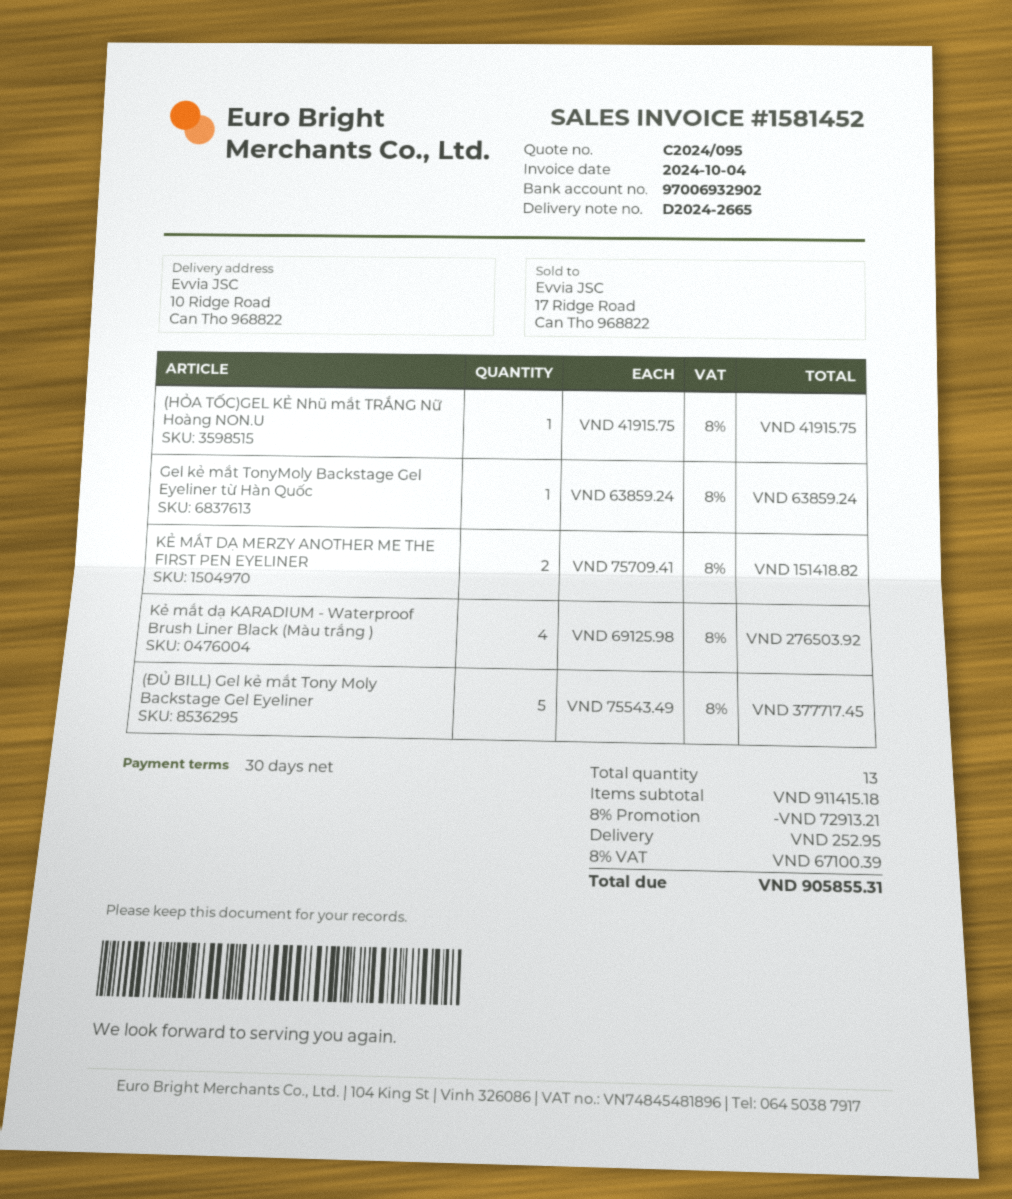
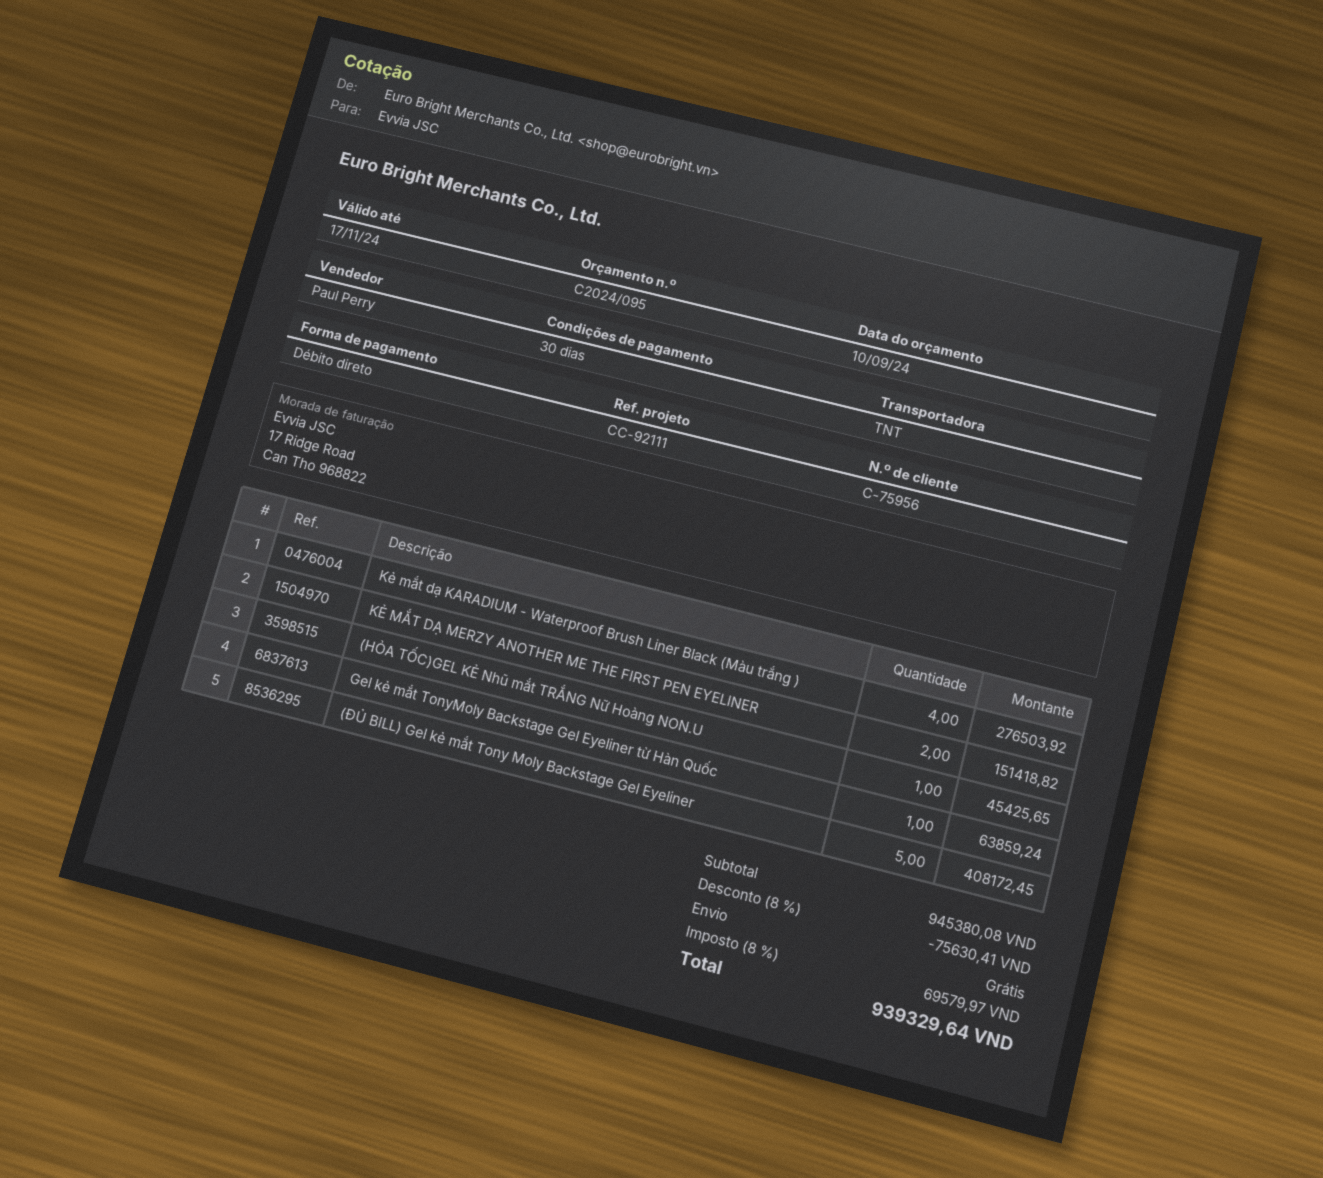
(HỎA TỐC)GEL KẺ Nhũ mắt TRẮNG Nữ Hoàng NON.U: 1 for 41915.75 -> 1 for 45425.65
(ĐỦ BILL) Gel kẻ mắt Tony Moly Backstage Gel Eyeliner: 5 for 377717.45 -> 5 for 408172.45
subtotal: 911415.18 -> 945380.08
discount: 8% = 72913.21 -> 8% = 75630.41
shipping: 252.95 -> 0.00
tax: 8% = 67100.39 -> 8% = 69579.97
total: 905855.31 -> 939329.64

